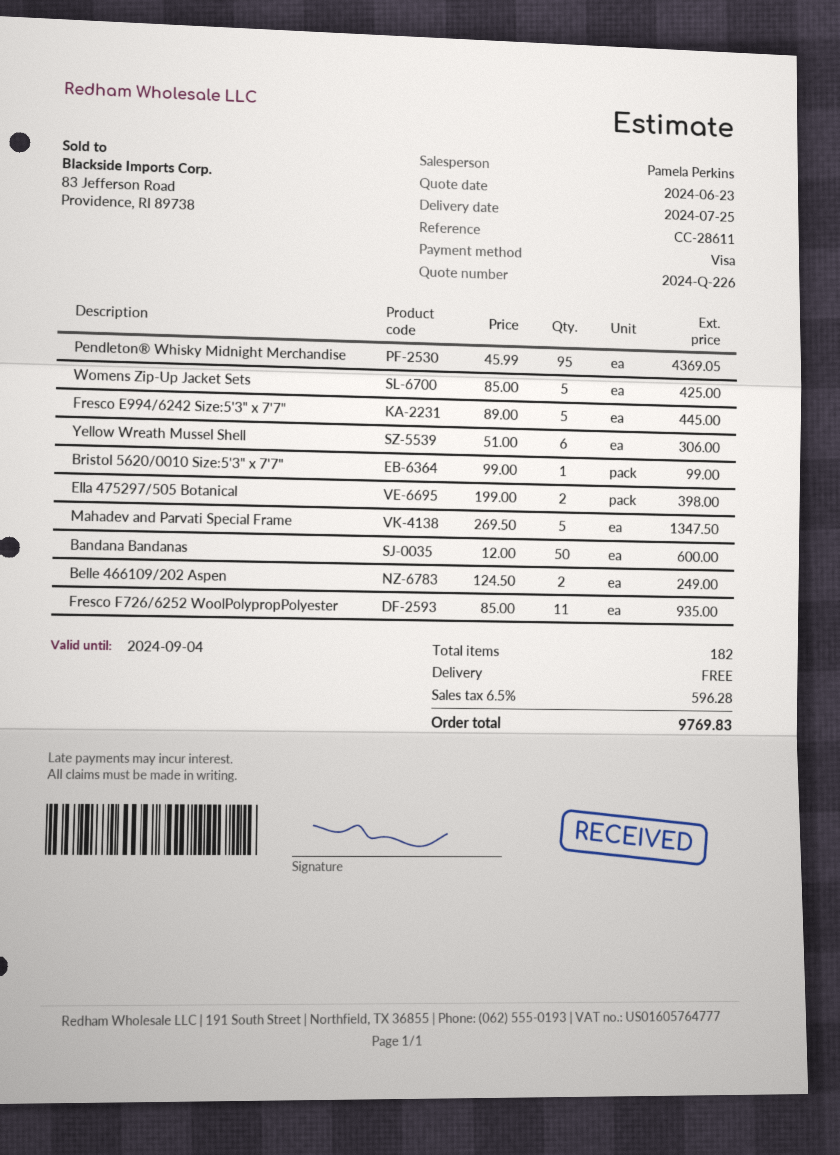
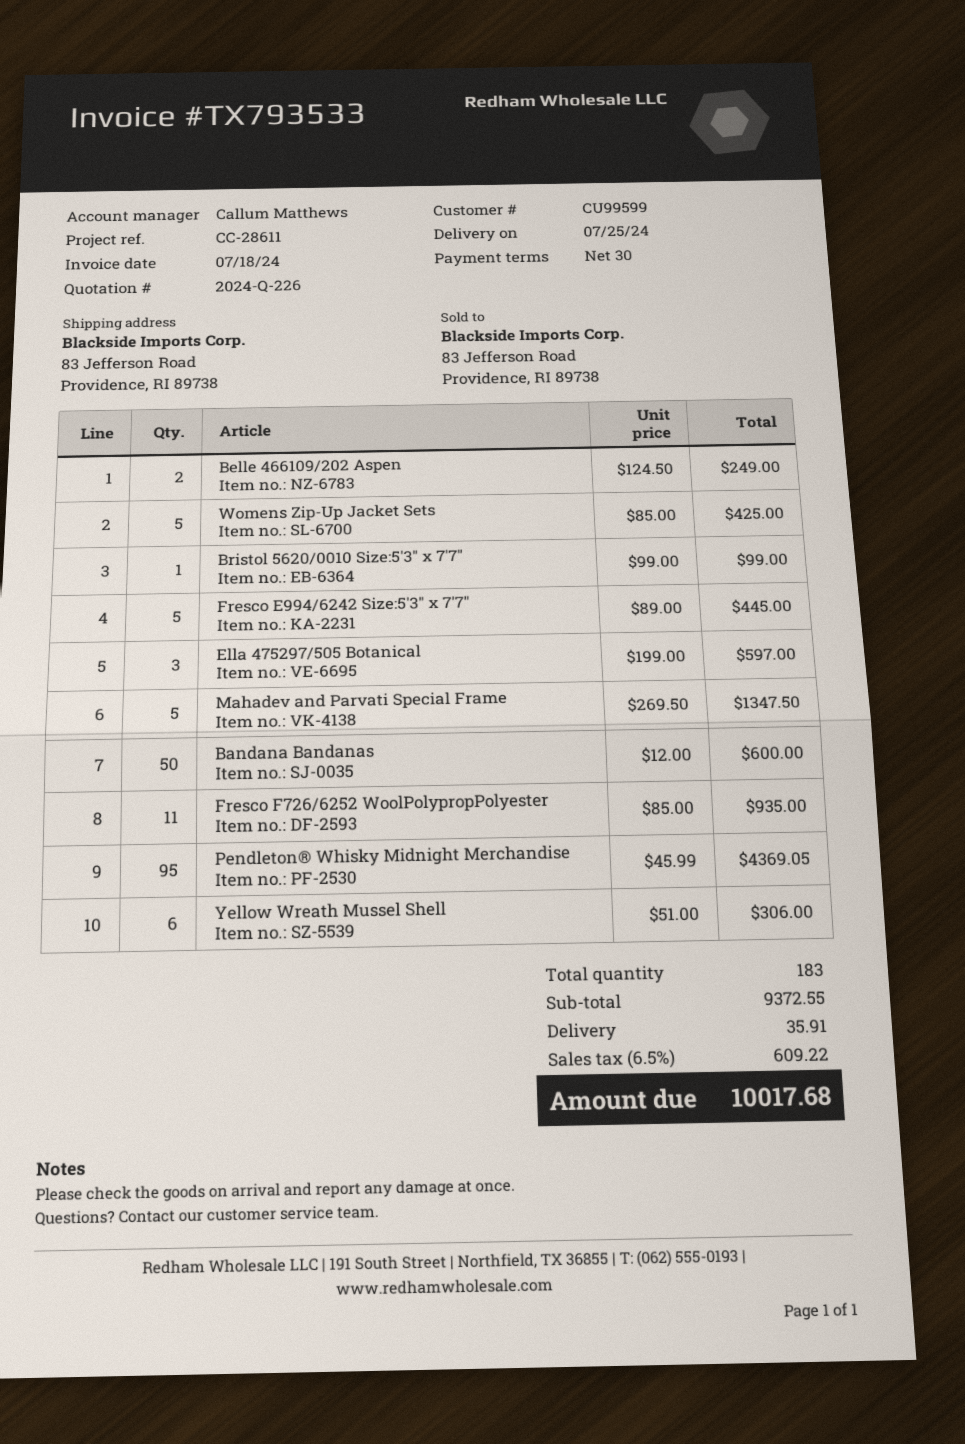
sales rep: Pamela Perkins -> Callum Matthews
Ella 475297/505 Botanical: 2 x 199.00 = 398.00 -> 3 x 199.00 = 597.00
total quantity: 182 -> 183
shipping: 0.00 -> 35.91
tax: 6.5% = 596.28 -> 6.5% = 609.22
total: 9769.83 -> 10017.68

